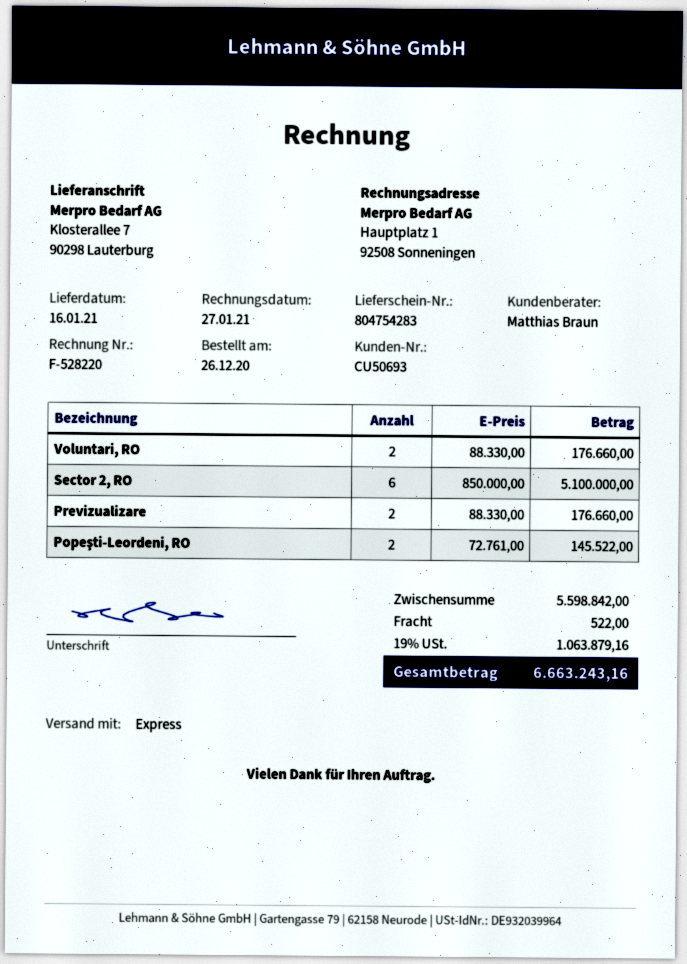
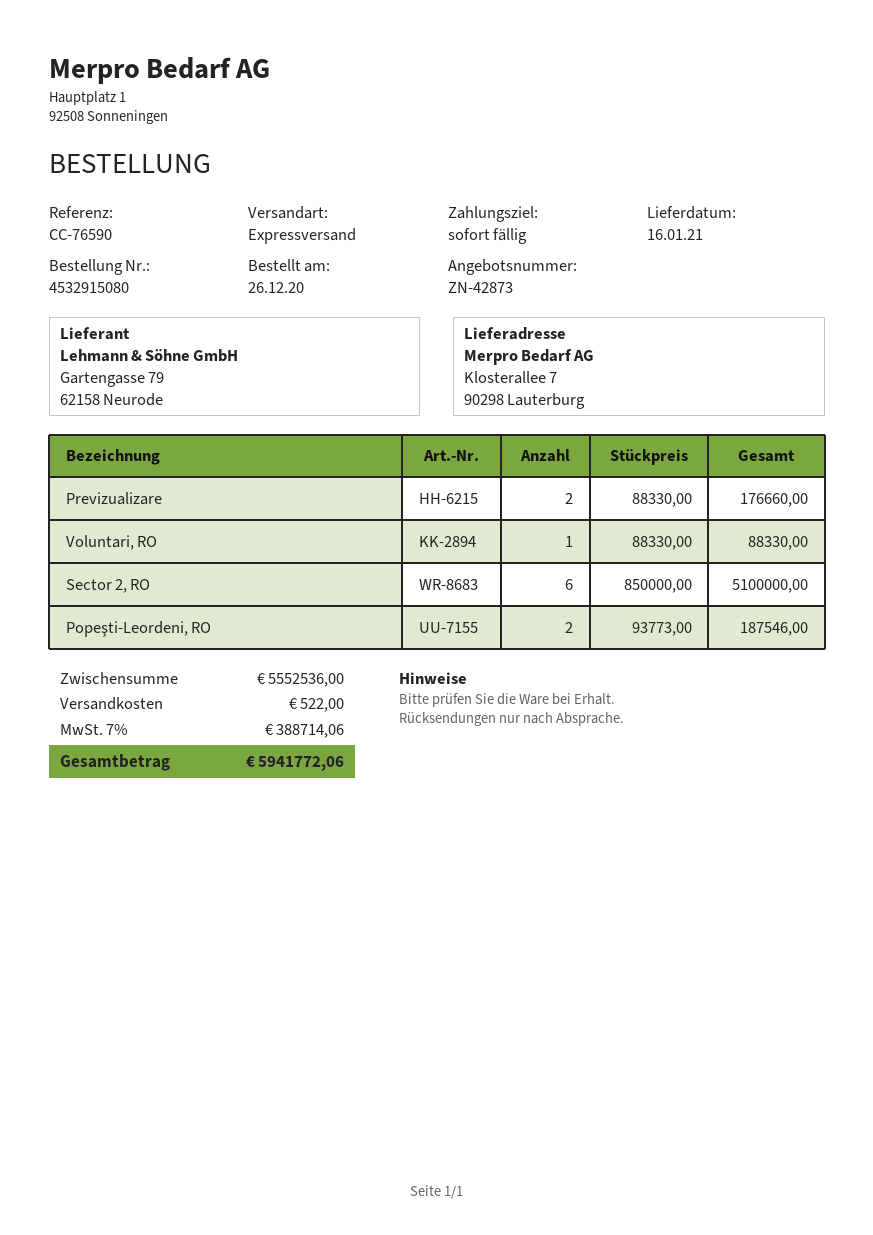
Voluntari, RO: 2 x 88330.00 = 176660.00 -> 1 x 88330.00 = 88330.00
Popeşti-Leordeni, RO: 2 x 72761.00 = 145522.00 -> 2 x 93773.00 = 187546.00
subtotal: 5598842.00 -> 5552536.00
tax: 19% = 1063879.16 -> 7% = 388714.06
total: 6663243.16 -> 5941772.06

